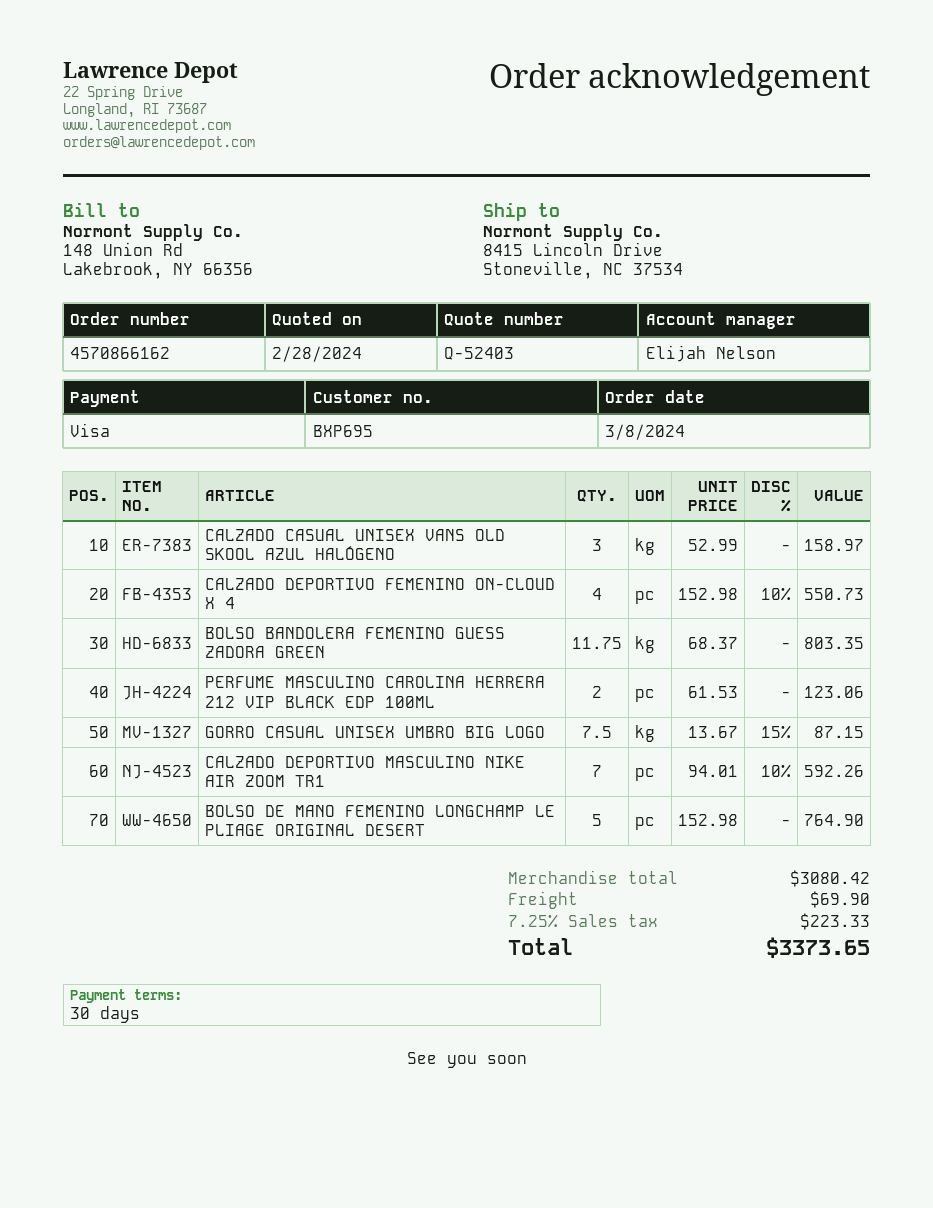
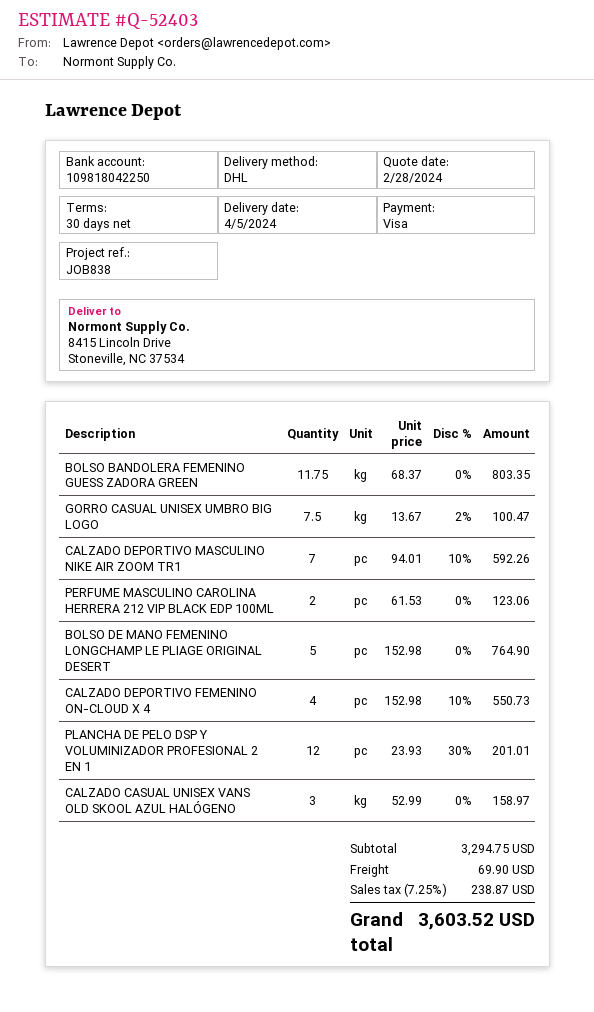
GORRO CASUAL UNISEX UMBRO BIG LOGO: 7.5 x 13.67 - 15% = 87.15 -> 7.5 x 13.67 - 2% = 100.47
PLANCHA DE PELO DSP Y VOLUMINIZADOR PROFESIONAL 2 EN 1: none -> 12 x 23.93 - 30% = 201.01
subtotal: 3080.42 -> 3294.75
tax: 7.25% = 223.33 -> 7.25% = 238.87
total: 3373.65 -> 3603.52

